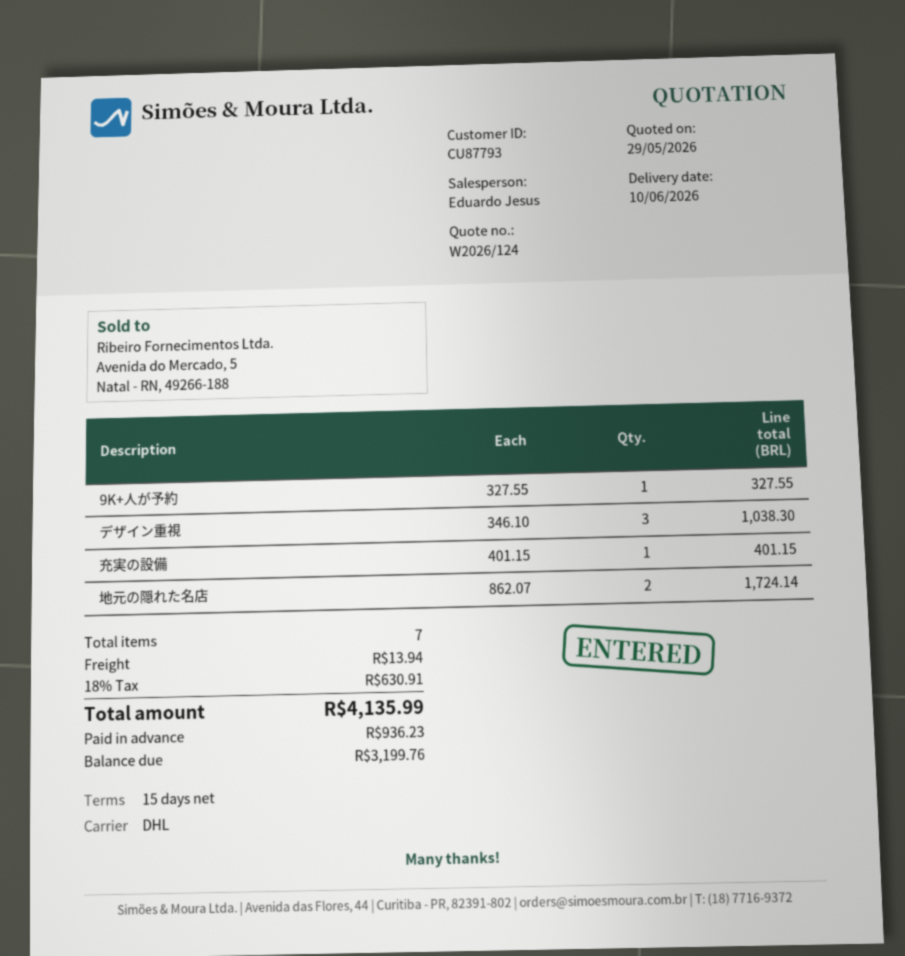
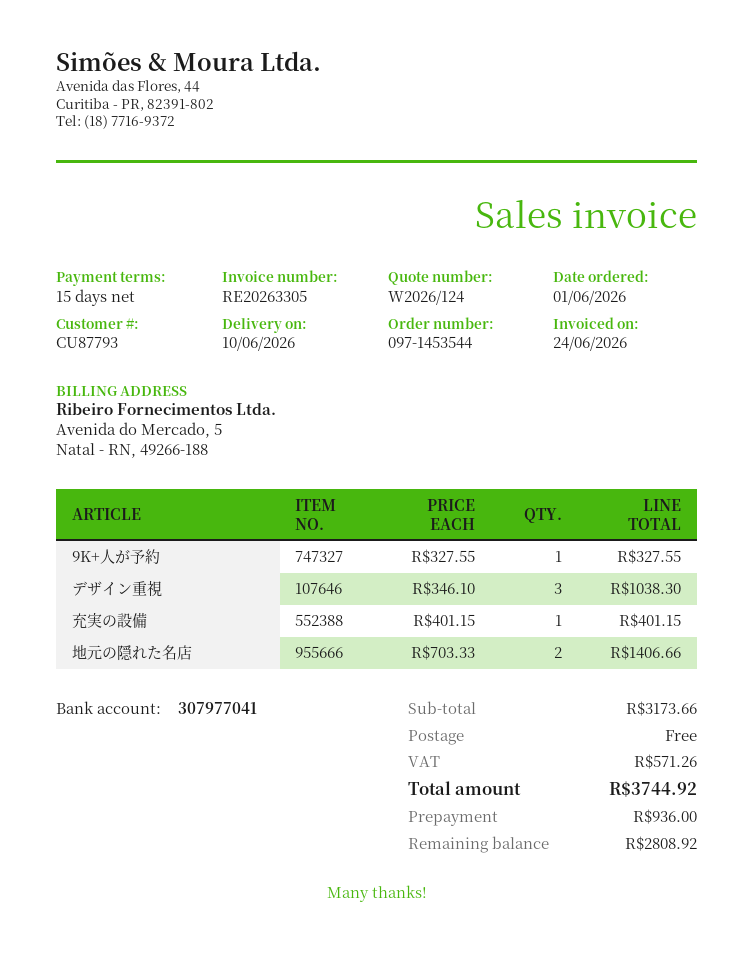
地元の隠れた名店: 2 x 862.07 = 1724.14 -> 2 x 703.33 = 1406.66
shipping: 13.94 -> 0.00
tax: 630.91 -> 571.26
total: 4135.99 -> 3744.92
deposit: 936.23 -> 936.00
balance: 3199.76 -> 2808.92

